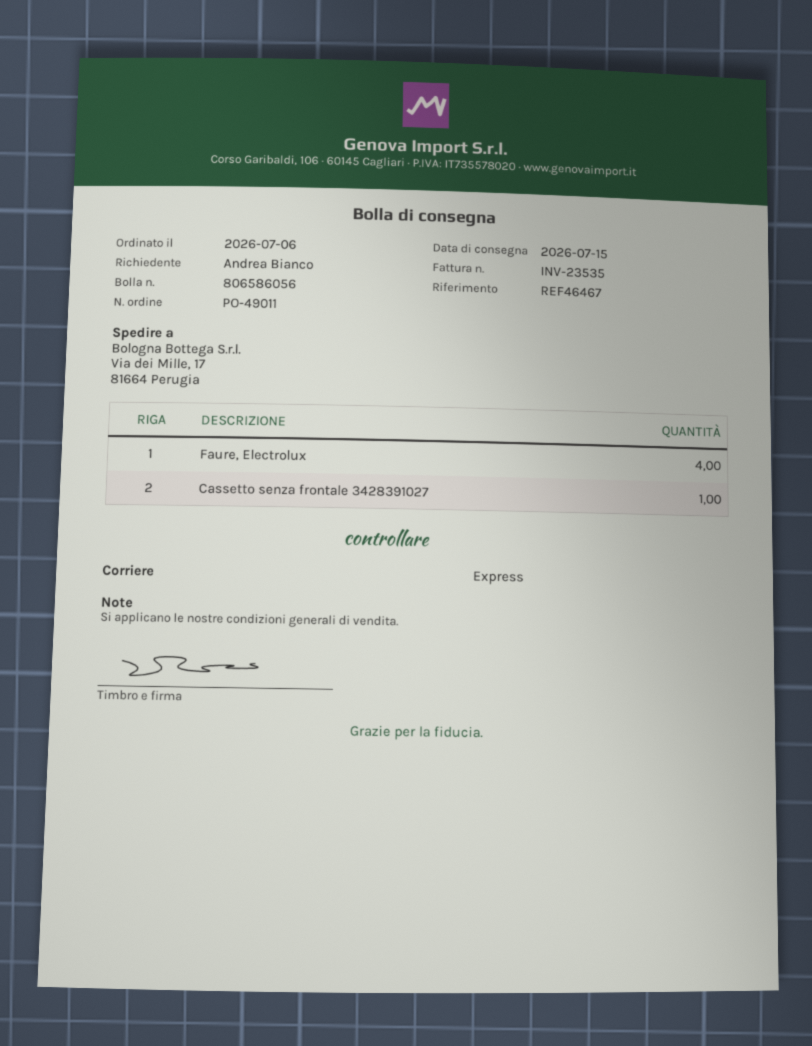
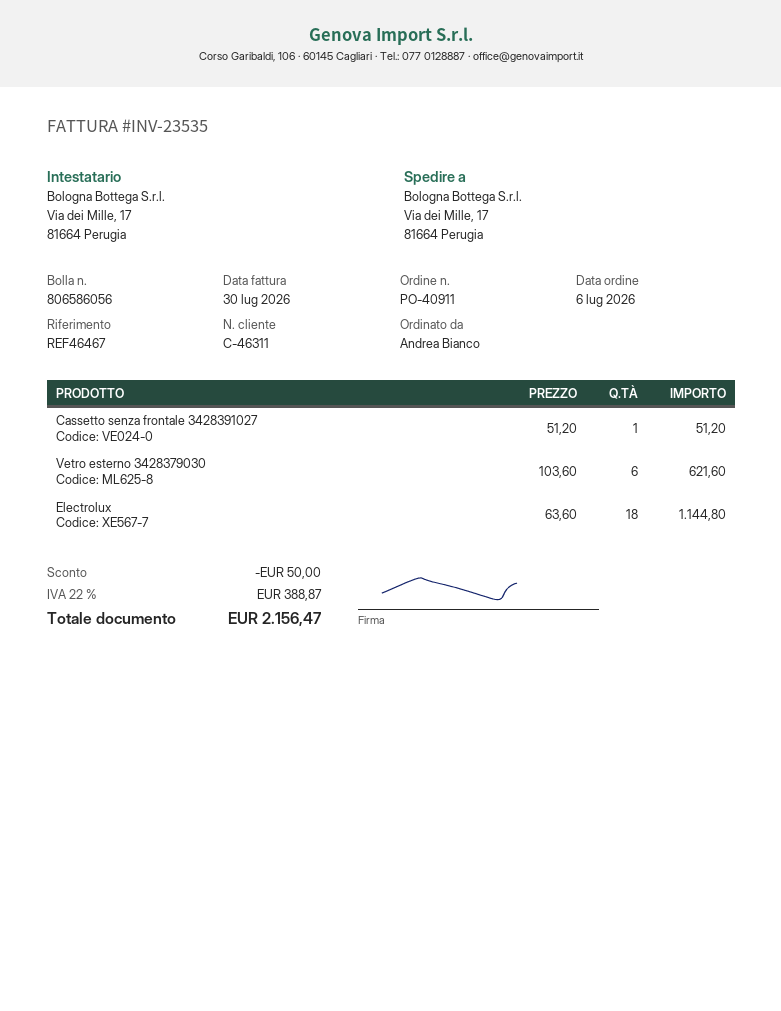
order number: PO-49011 -> PO-40911
Faure, Electrolux: 4 -> none
Vetro esterno 3428379030: none -> 6
Electrolux: none -> 18

